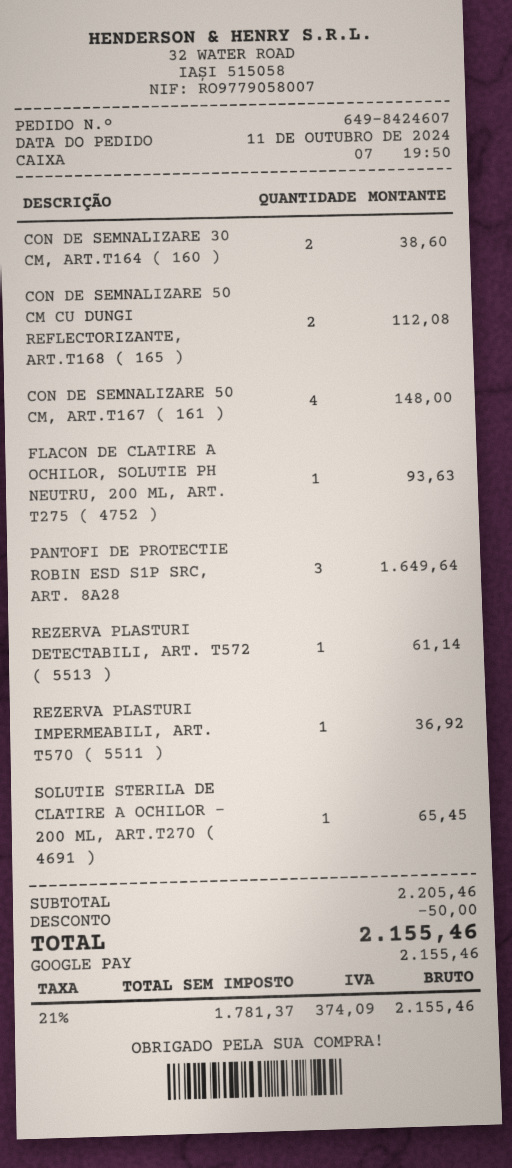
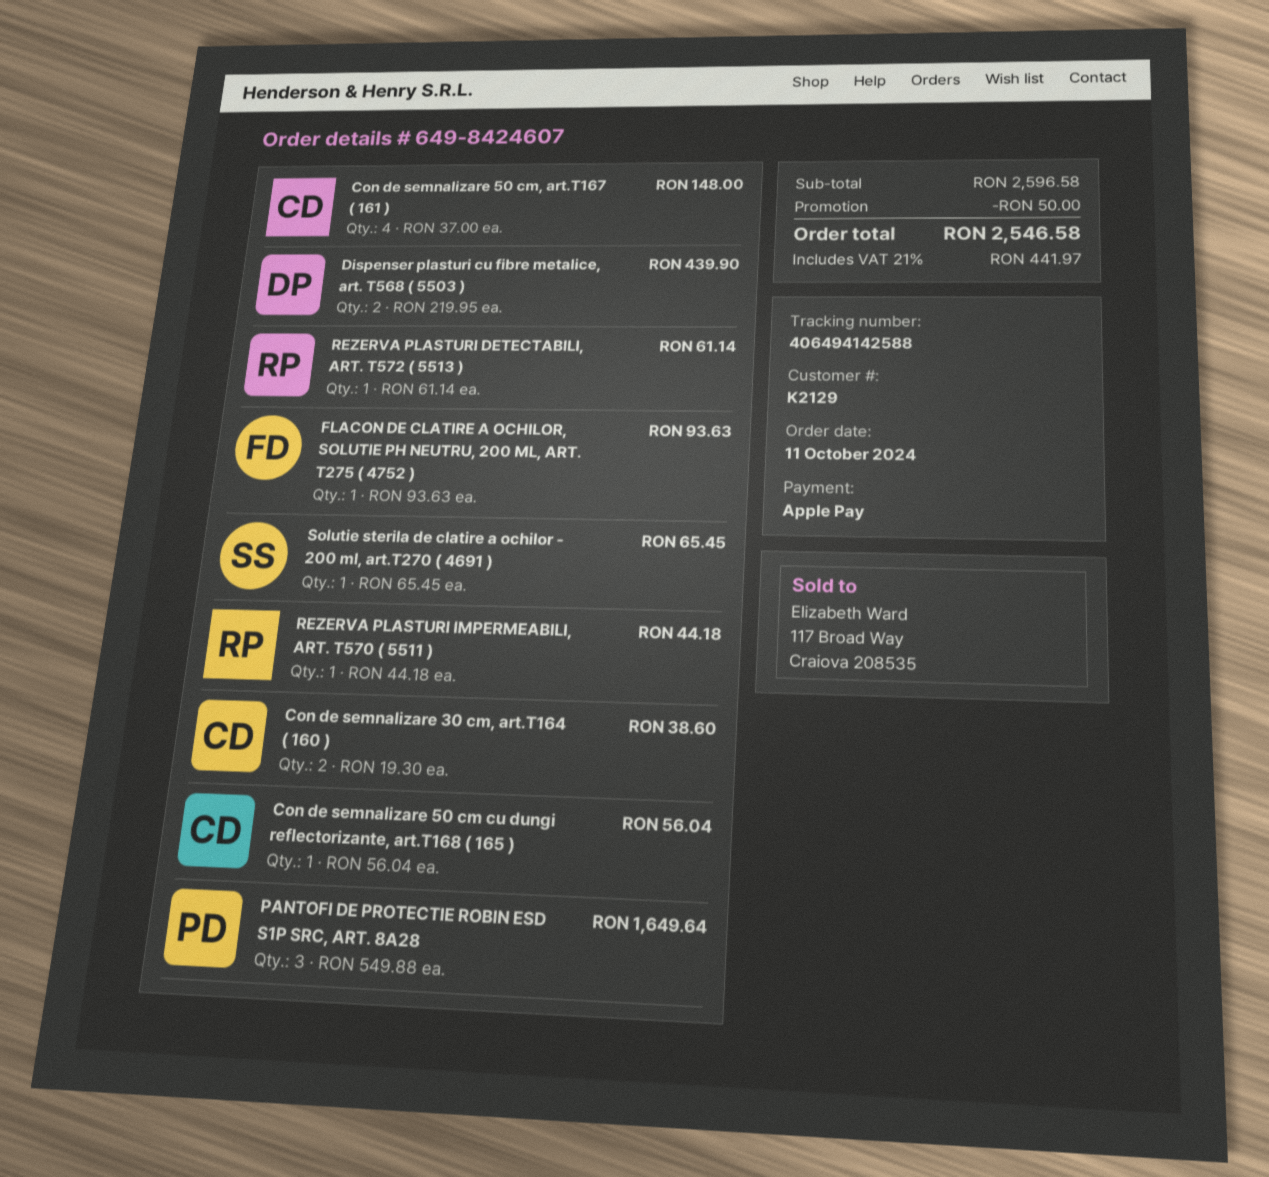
payment method: Google Pay -> Apple Pay
CON DE SEMNALIZARE 50 CM CU DUNGI REFLECTORIZANTE, ART.T168 ( 165 ): 2 for 112.08 -> 1 for 56.04
REZERVA PLASTURI IMPERMEABILI, ART. T570 ( 5511 ): 1 for 36.92 -> 1 for 44.18
Dispenser plasturi cu fibre metalice, art. T568 ( 5503 ): none -> 2 for 439.90
subtotal: 2205.46 -> 2596.58
tax: 21% = 374.09 -> 21% = 441.97
total: 2155.46 -> 2546.58

